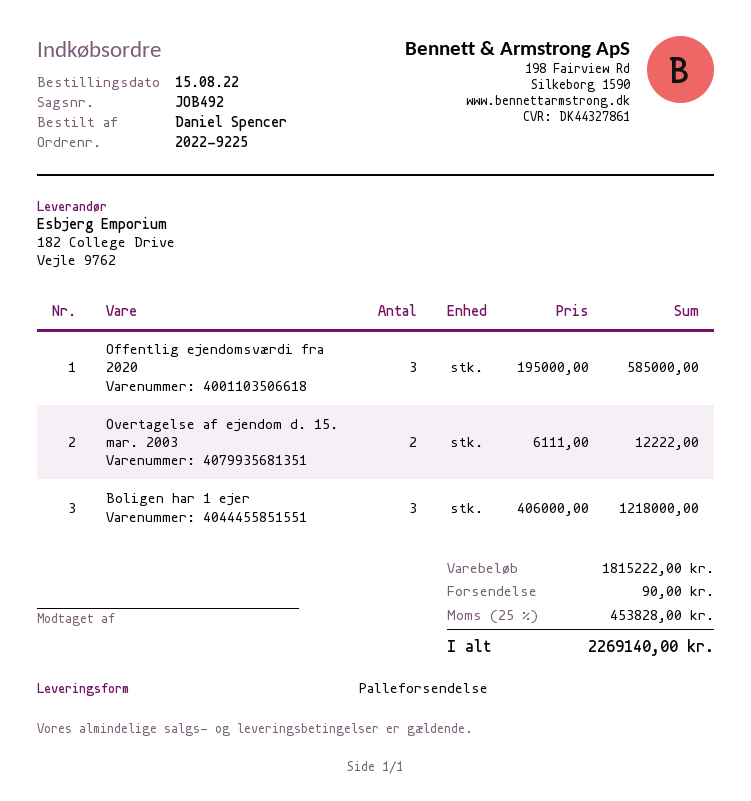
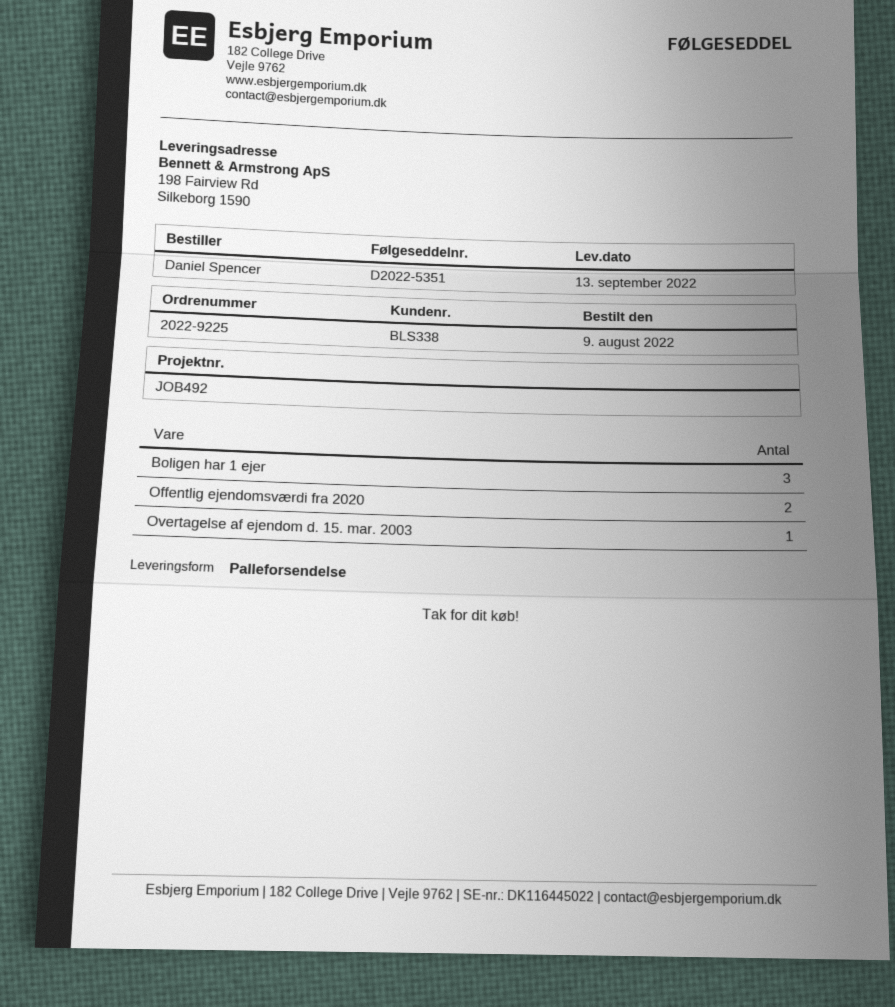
order date: 2022-08-15 -> 2022-08-09
Offentlig ejendomsværdi fra 2020: 3 -> 2
Overtagelse af ejendom d. 15. mar. 2003: 2 -> 1

